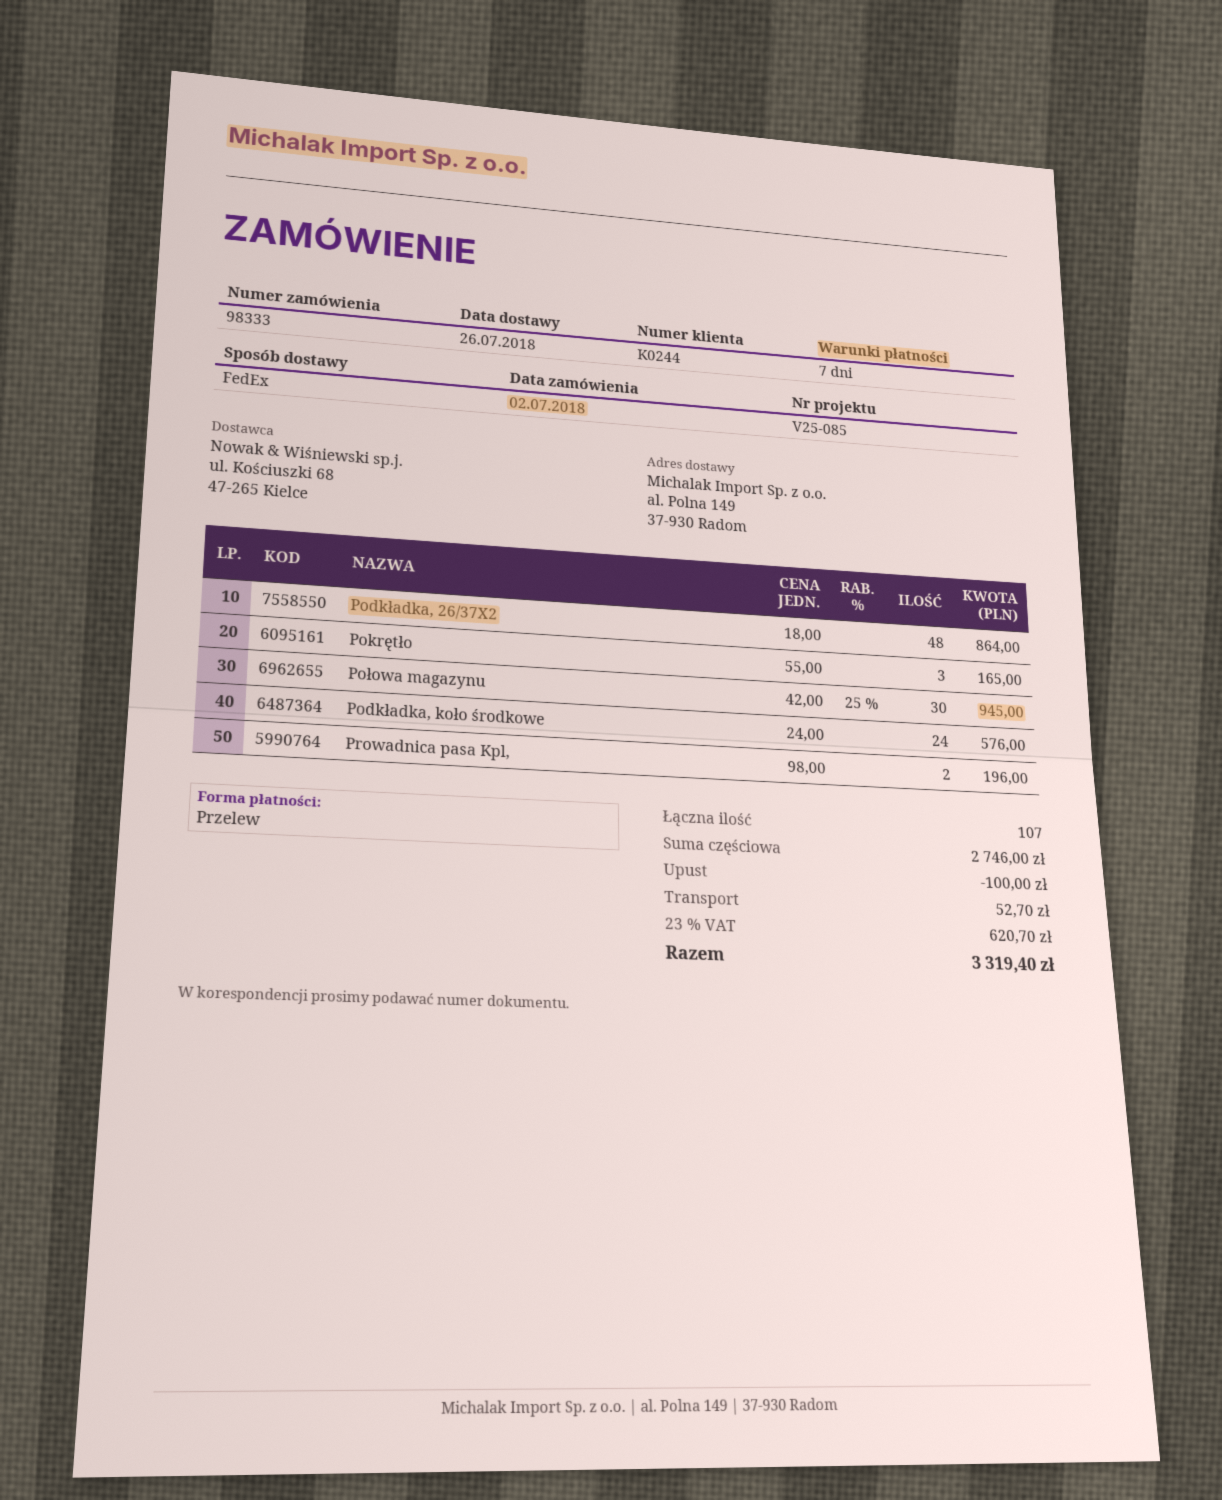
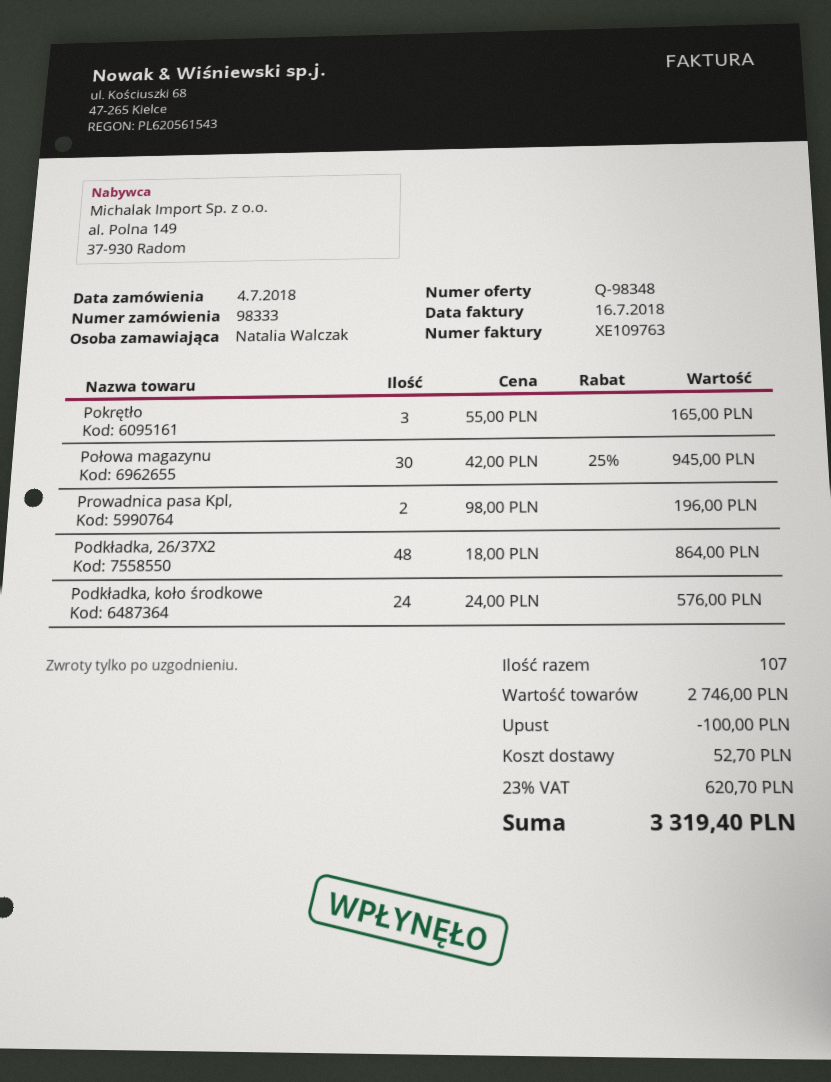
order date: 2018-07-02 -> 2018-07-04

